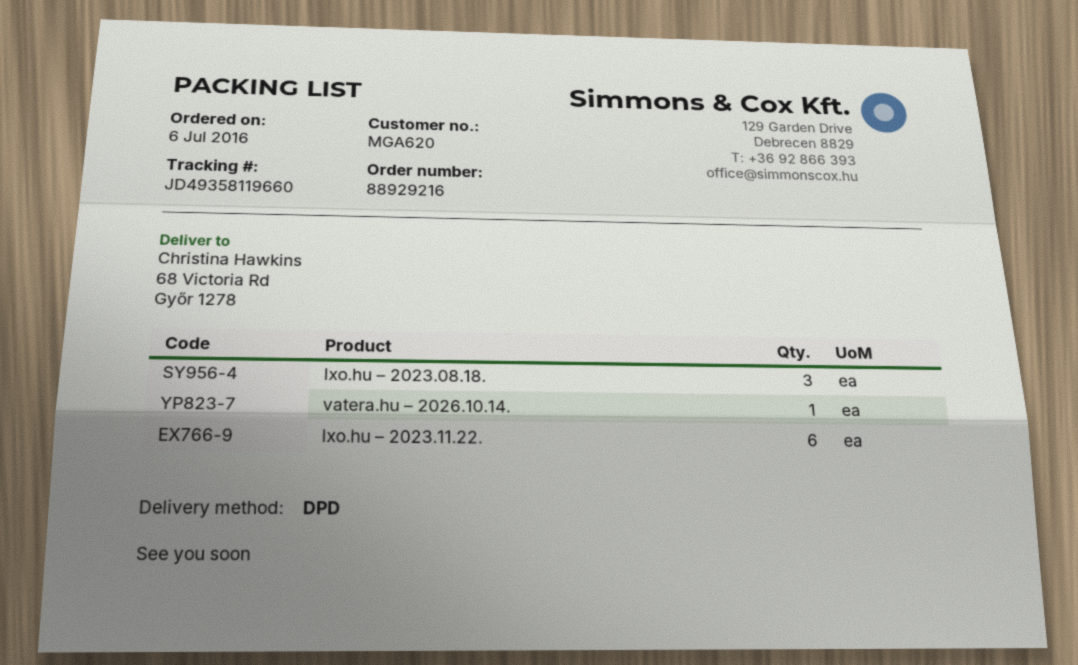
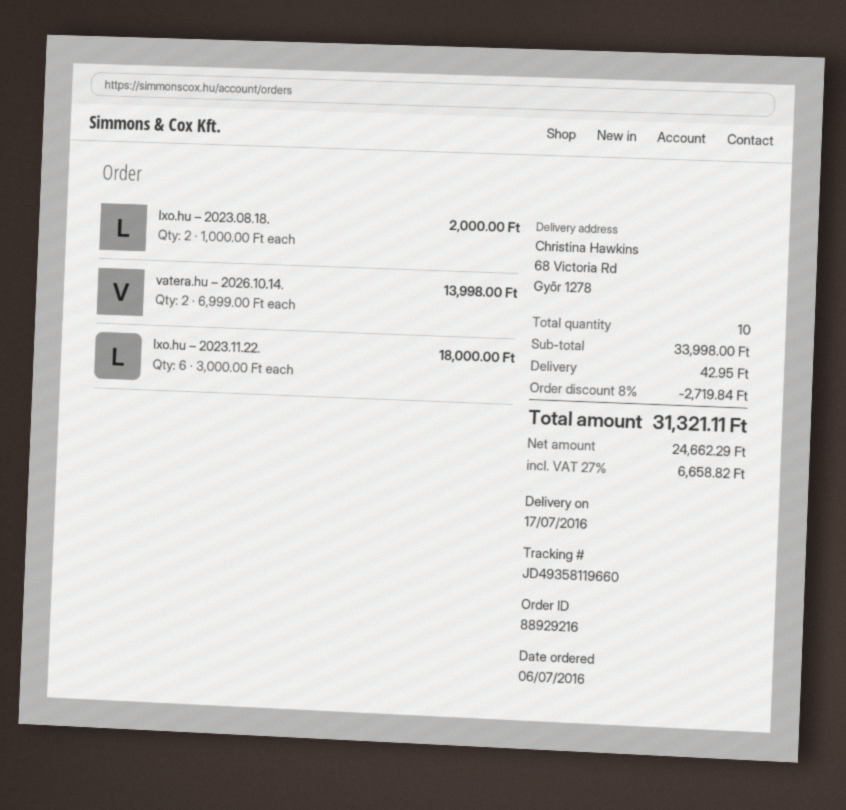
lxo.hu – 2023.08.18.: 3 -> 2
vatera.hu – 2026.10.14.: 1 -> 2

